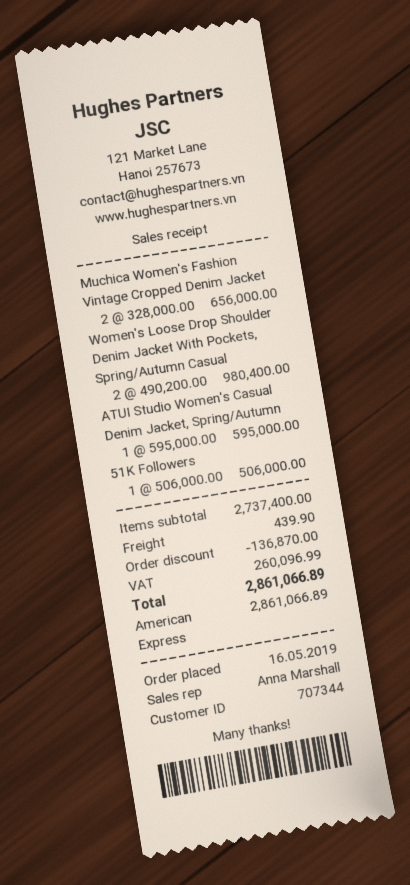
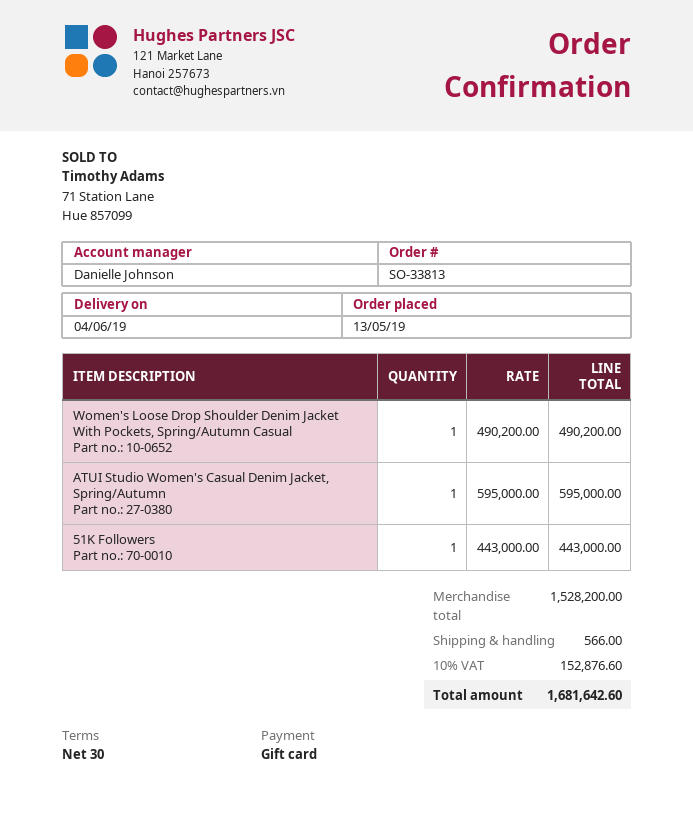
order date: 2019-05-16 -> 2019-05-13
sales rep: Anna Marshall -> Danielle Johnson
payment method: American Express -> gift card
Muchica Women's Fashion Vintage Cropped Denim Jacket: 2 x 328000.00 = 656000.00 -> none
Women's Loose Drop Shoulder Denim Jacket With Pockets, Spring/Autumn Casual: 2 x 490200.00 = 980400.00 -> 1 x 490200.00 = 490200.00
51K Followers: 1 x 506000.00 = 506000.00 -> 1 x 443000.00 = 443000.00
subtotal: 2737400.00 -> 1528200.00
discount: 136870.00 -> none
shipping: 439.90 -> 566.00
tax: 260096.99 -> 152876.60
total: 2861066.89 -> 1681642.60

